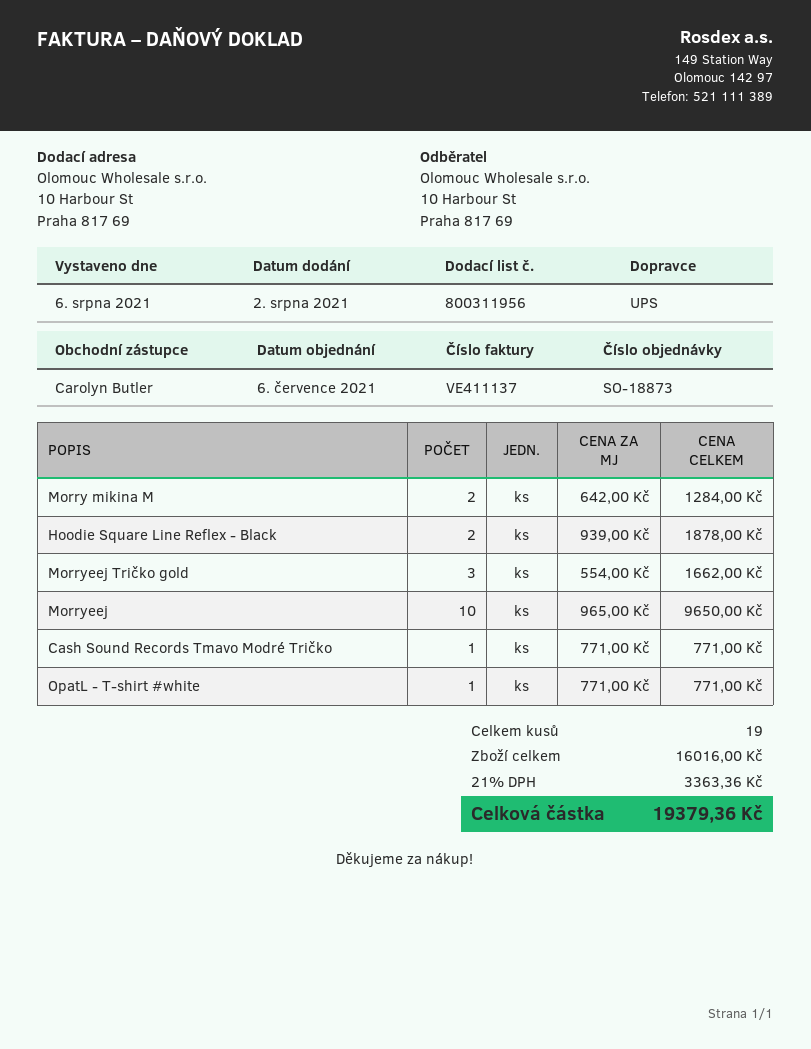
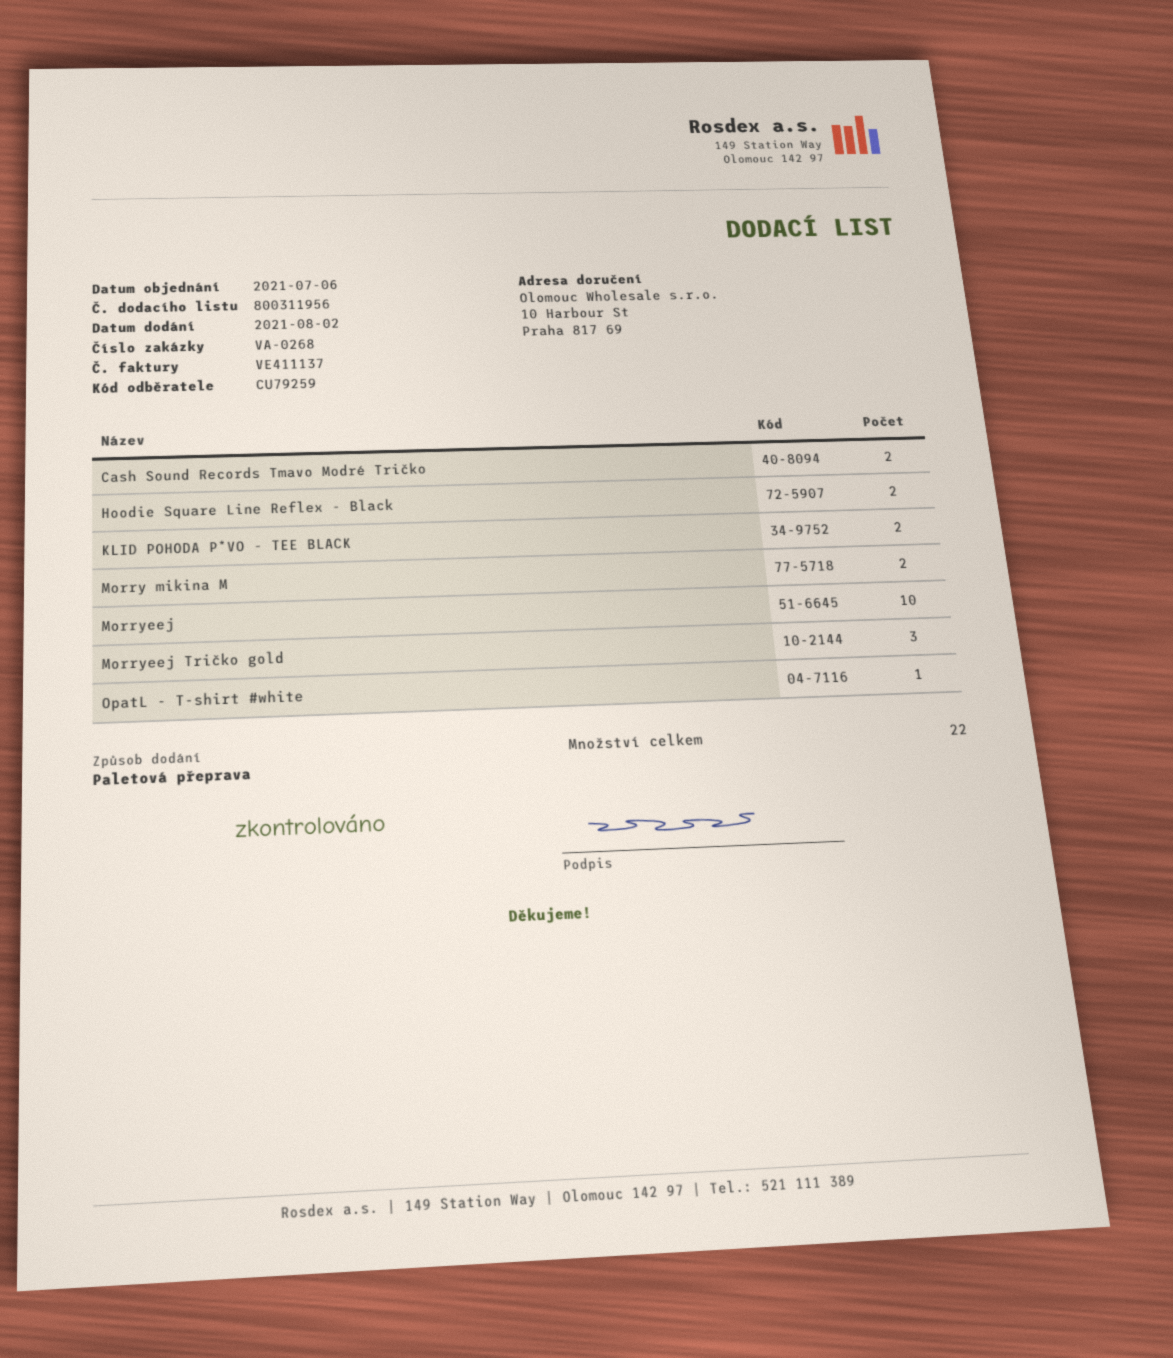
shipping method: UPS -> pallet freight
Cash Sound Records Tmavo Modré Tričko: 1 -> 2
KLID POHODA P*VO - TEE BLACK: none -> 2
total quantity: 19 -> 22

